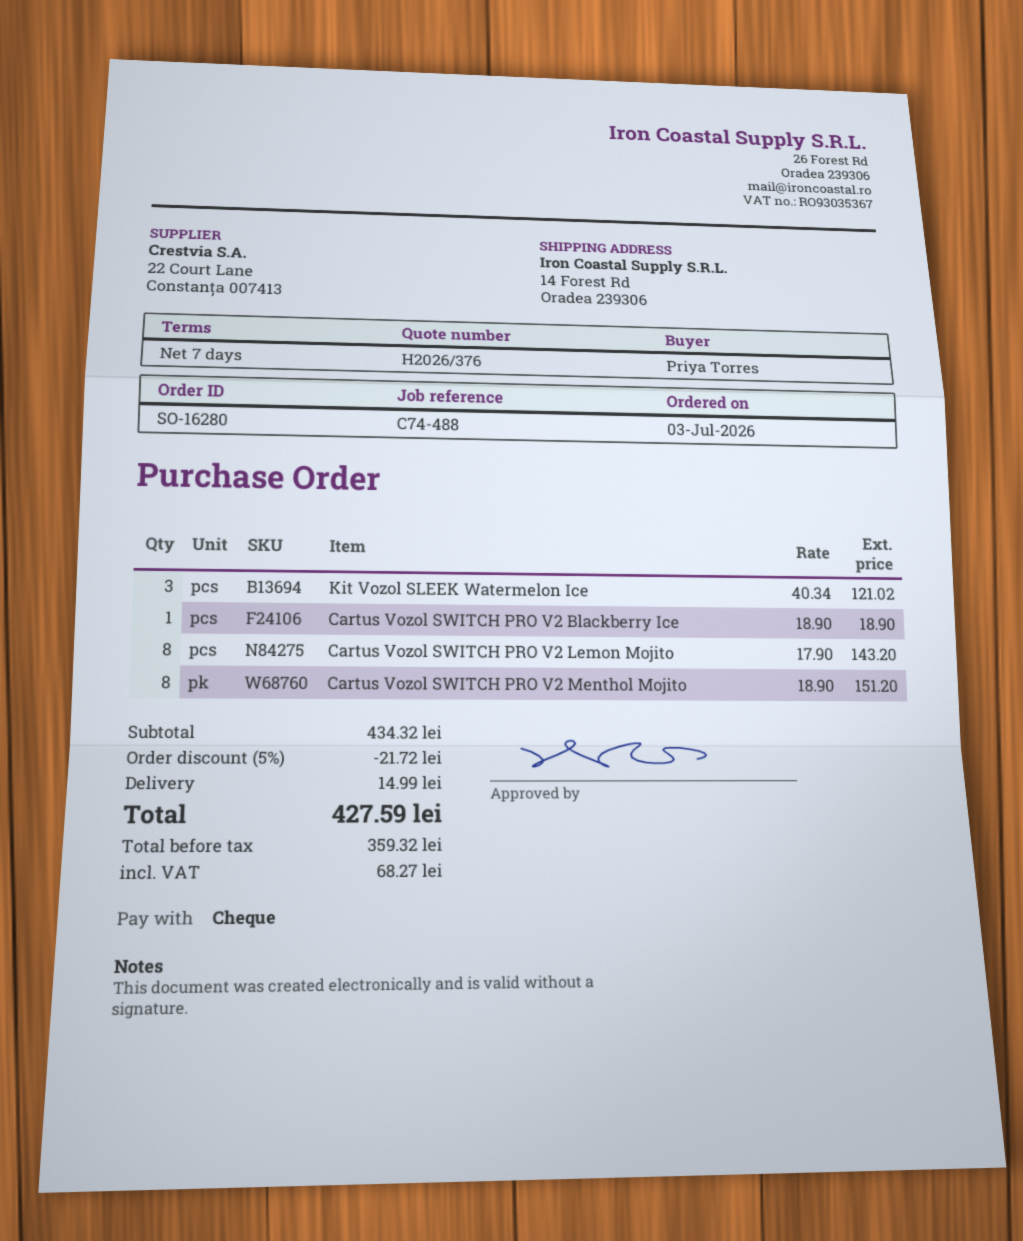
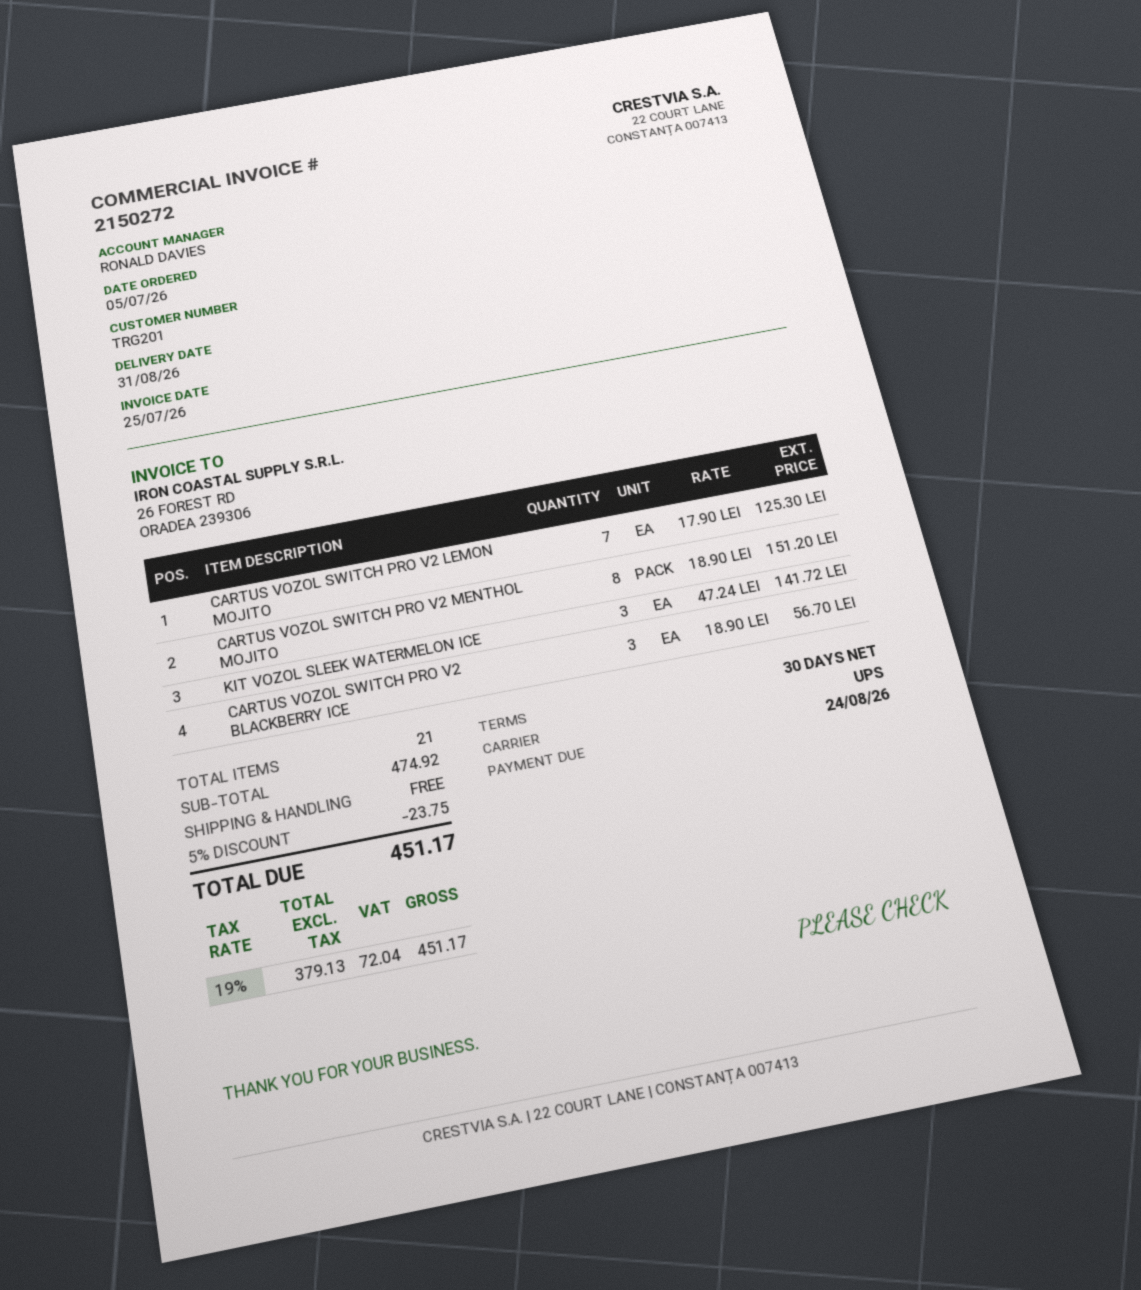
order date: 2026-07-03 -> 2026-07-05
payment terms: 7 days -> 30 days
Kit Vozol SLEEK Watermelon Ice: 3 x 40.34 = 121.02 -> 3 x 47.24 = 141.72
Cartus Vozol SWITCH PRO V2 Blackberry Ice: 1 x 18.90 = 18.90 -> 3 x 18.90 = 56.70
Cartus Vozol SWITCH PRO V2 Lemon Mojito: 8 x 17.90 = 143.20 -> 7 x 17.90 = 125.30
subtotal: 434.32 -> 474.92
discount: 5% = 21.72 -> 5% = 23.75
shipping: 14.99 -> 0.00
net: 359.32 -> 379.13
tax: 68.27 -> 72.04
total: 427.59 -> 451.17

